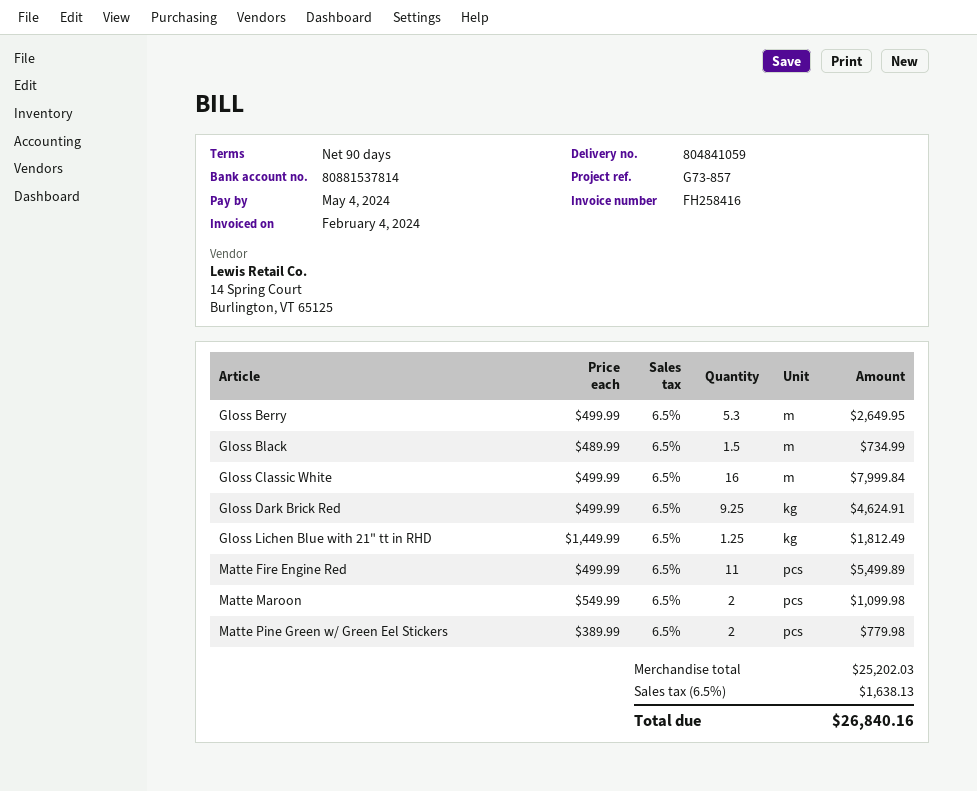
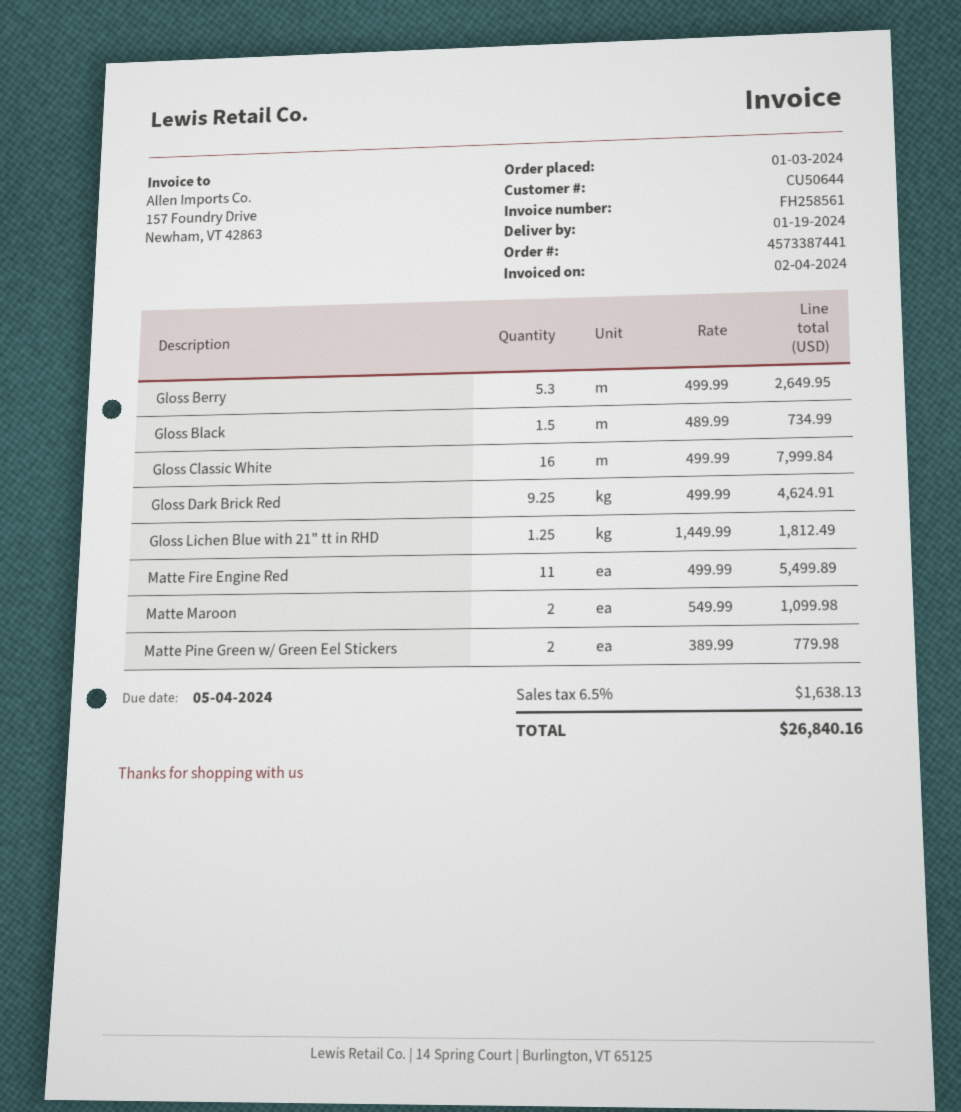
invoice number: FH258416 -> FH258561

